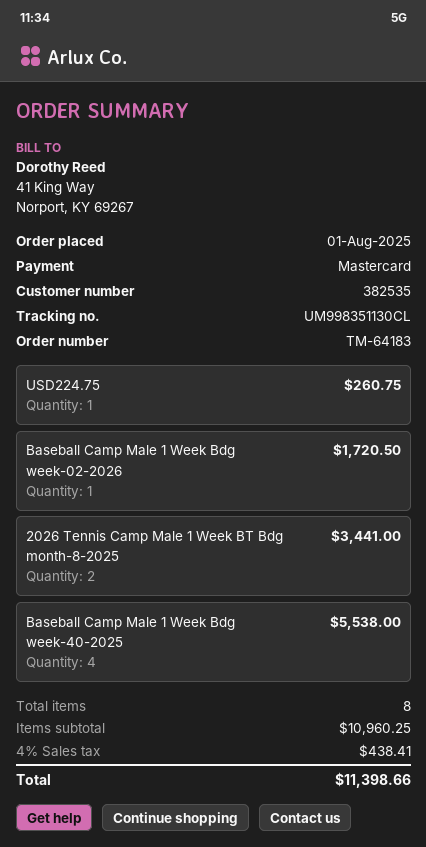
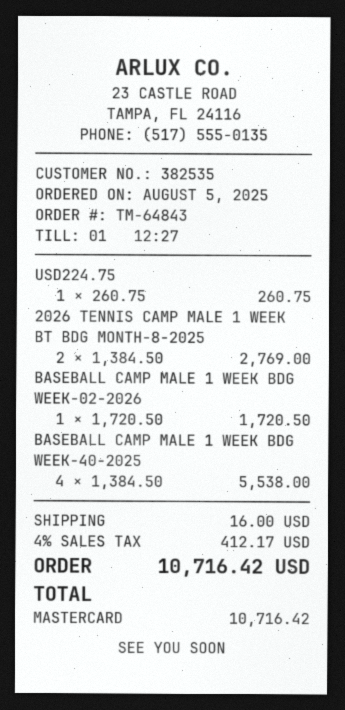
order number: TM-64183 -> TM-64843
order date: 2025-08-01 -> 2025-08-05
2026 Tennis Camp Male 1 Week BT Bdg month-8-2025: 2 for 3441.00 -> 2 for 2769.00
shipping: none -> 16.00
tax: 4% = 438.41 -> 4% = 412.17
total: 11398.66 -> 10716.42

